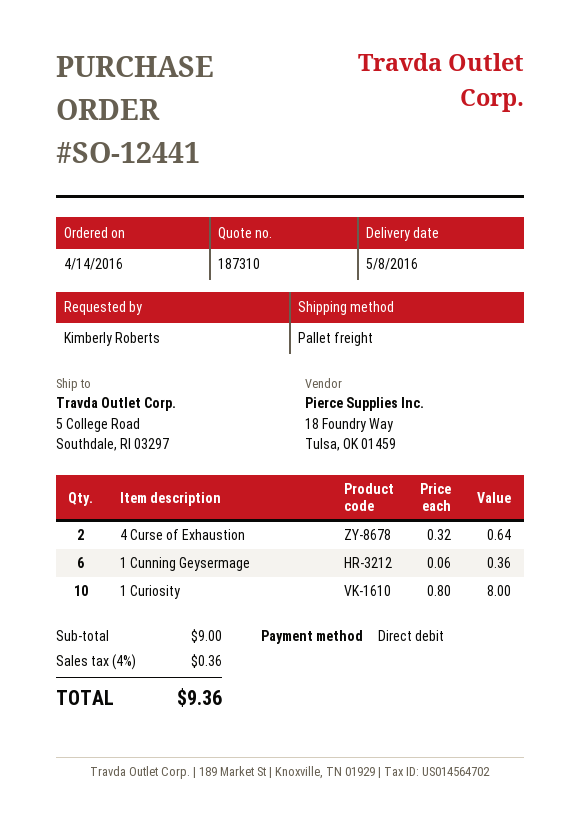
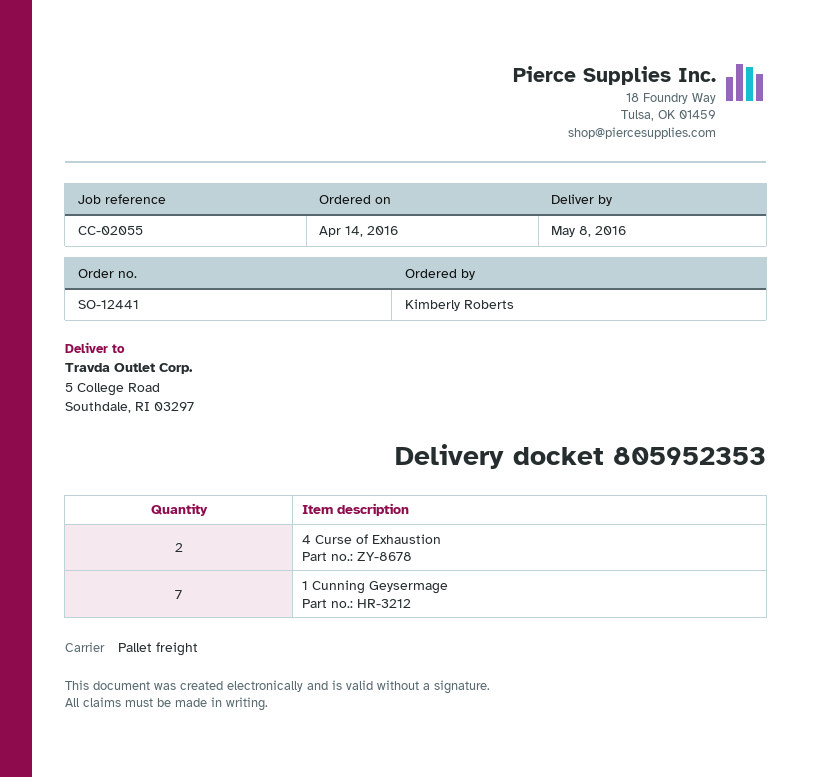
1 Cunning Geysermage: 6 -> 7
1 Curiosity: 10 -> none

